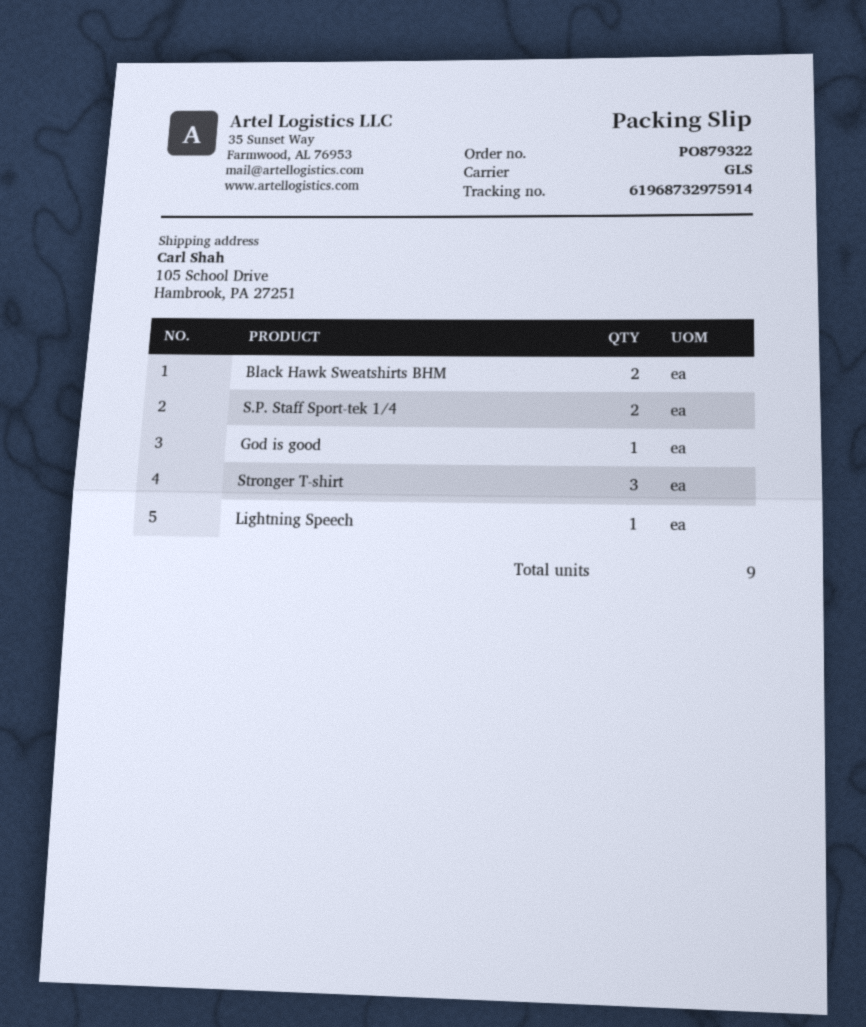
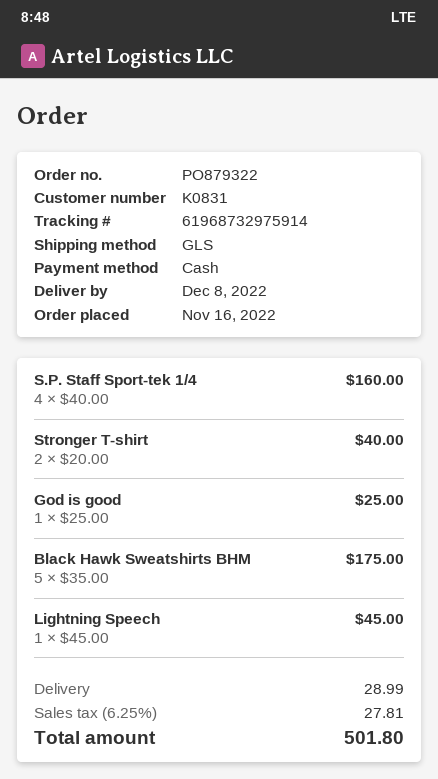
Black Hawk Sweatshirts BHM: 2 -> 5
S.P. Staff Sport-tek 1/4: 2 -> 4
Stronger T-shirt: 3 -> 2

